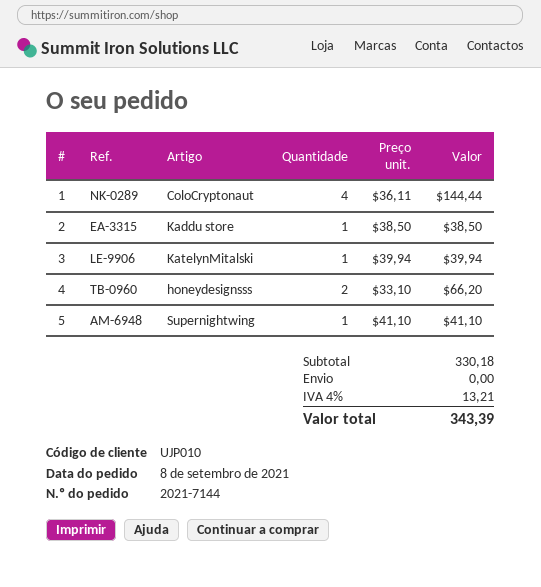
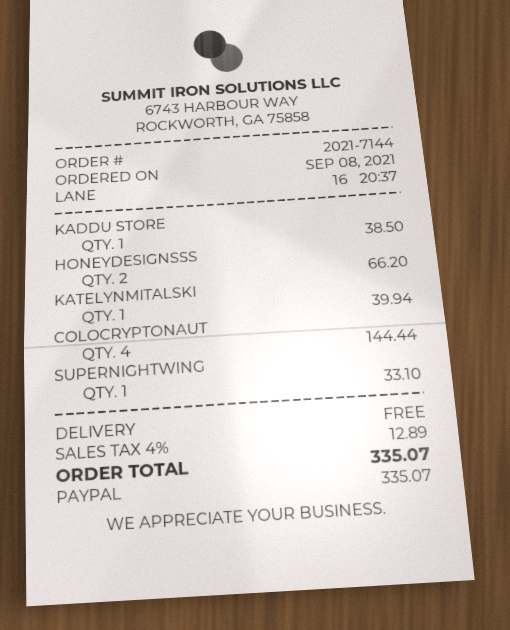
Supernightwing: 1 for 41.10 -> 1 for 33.10
tax: 4% = 13.21 -> 4% = 12.89
total: 343.39 -> 335.07

